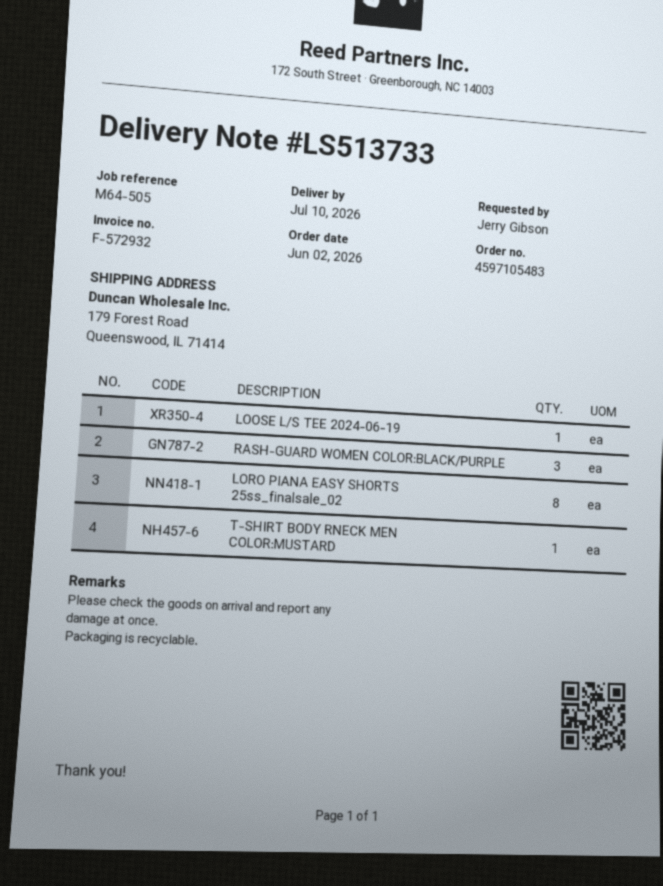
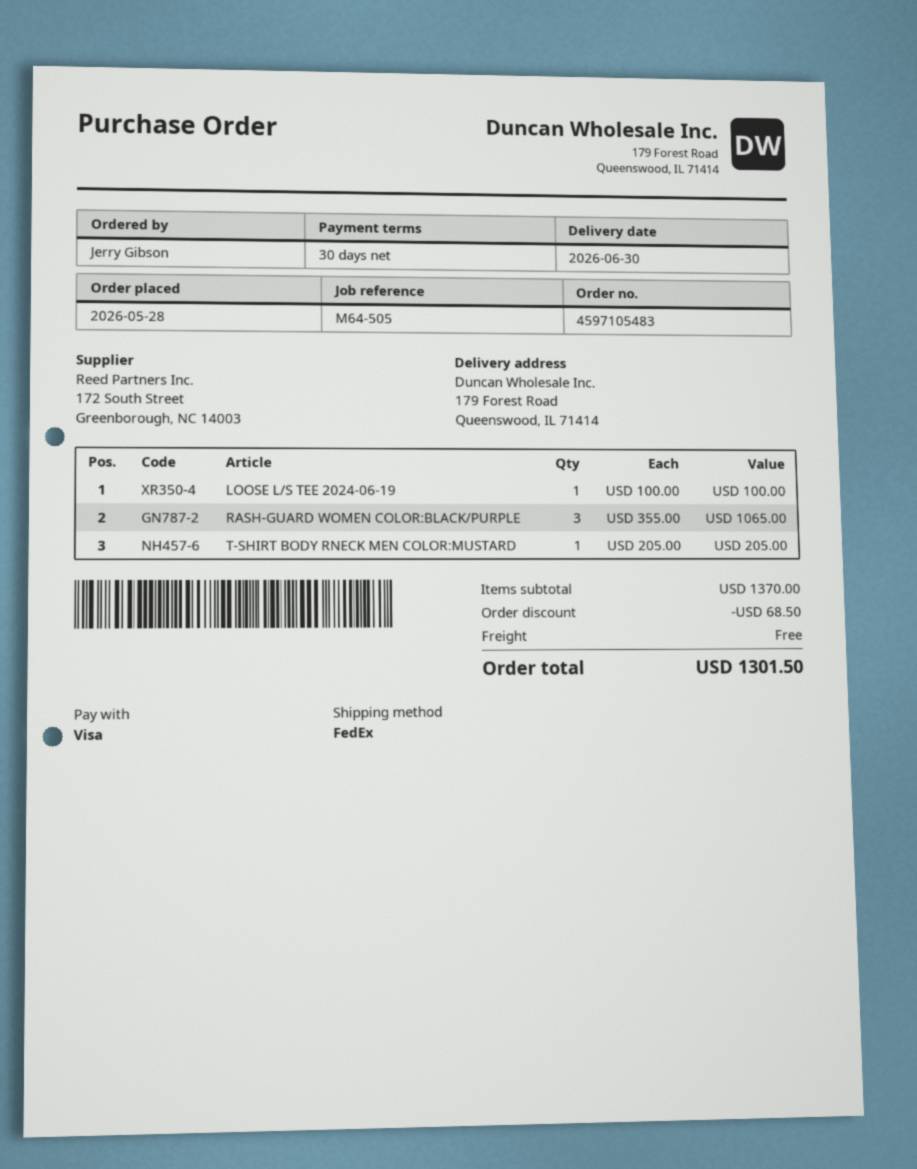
order date: 2026-06-02 -> 2026-05-28
delivery date: 2026-07-10 -> 2026-06-30
LORO PIANA EASY SHORTS 25ss_finalsale_02: 8 -> none

